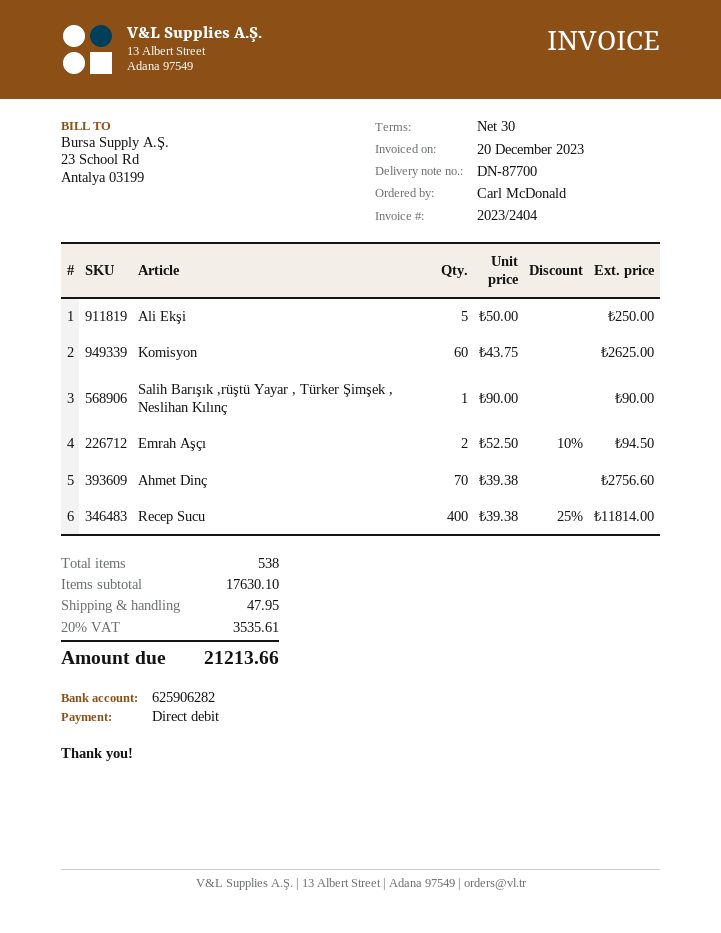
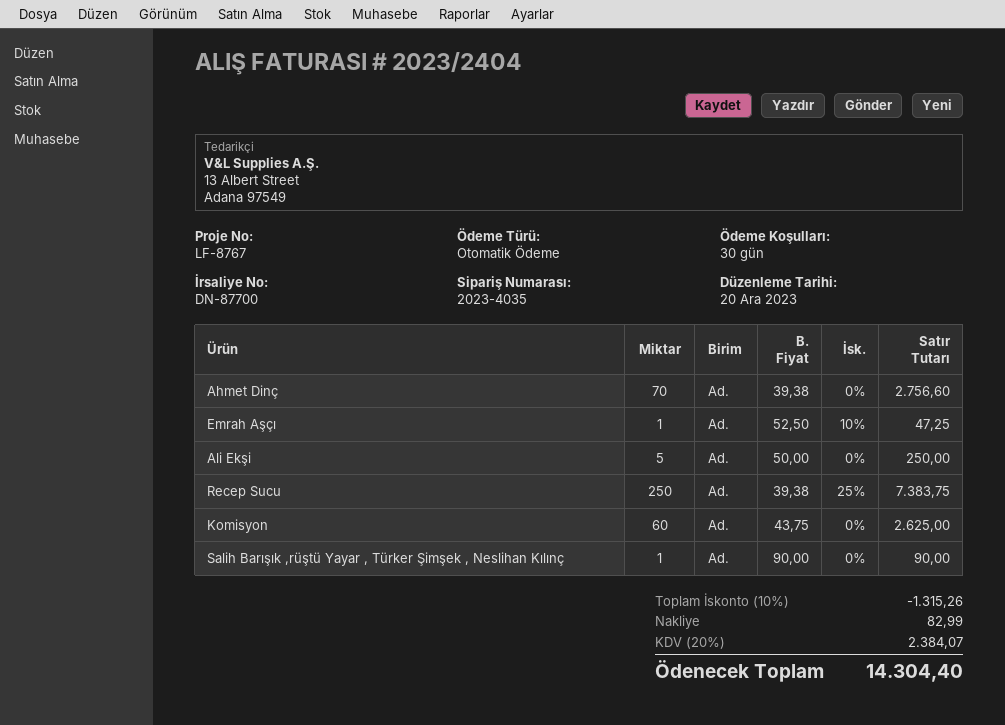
Emrah Aşçı: 2 x 52.50 - 10% = 94.50 -> 1 x 52.50 - 10% = 47.25
Recep Sucu: 400 x 39.38 - 25% = 11814.00 -> 250 x 39.38 - 25% = 7383.75
discount: none -> 10% = 1315.26
shipping: 47.95 -> 82.99
tax: 20% = 3535.61 -> 20% = 2384.07
total: 21213.66 -> 14304.40

